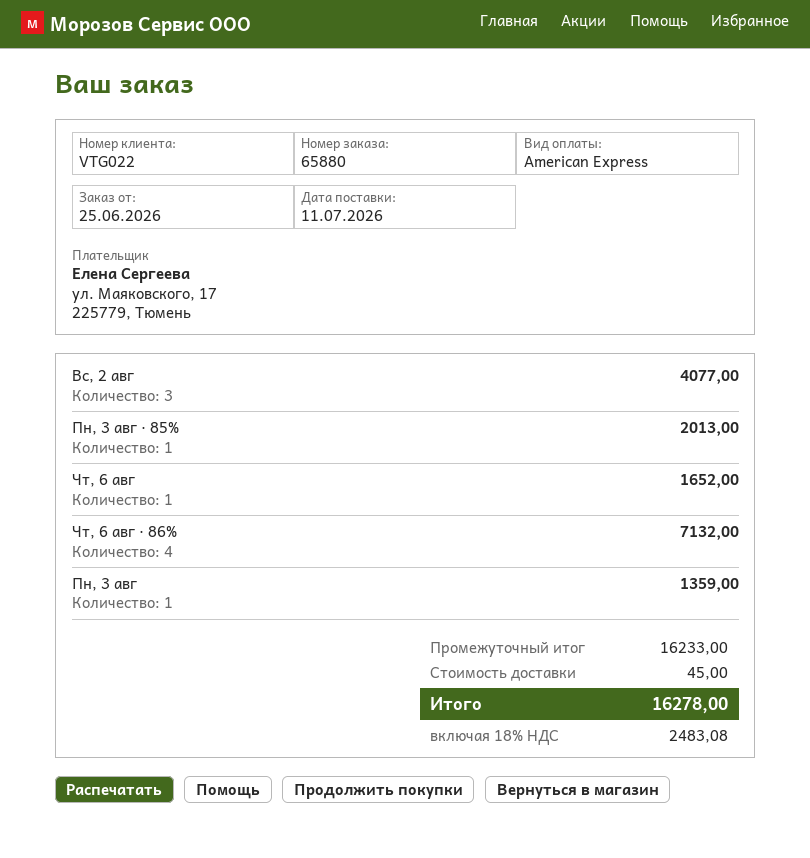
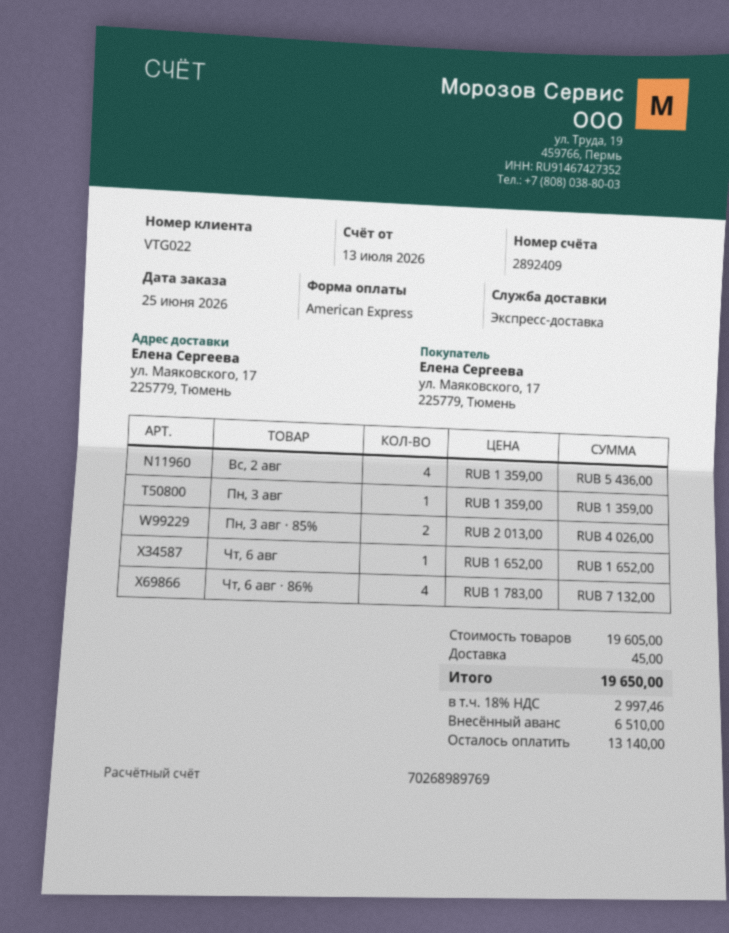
Вс, 2 авг: 3 for 4077.00 -> 4 for 5436.00
Пн, 3 авг · 85%: 1 for 2013.00 -> 2 for 4026.00
subtotal: 16233.00 -> 19605.00
tax: 18% = 2483.08 -> 18% = 2997.46
total: 16278.00 -> 19650.00

